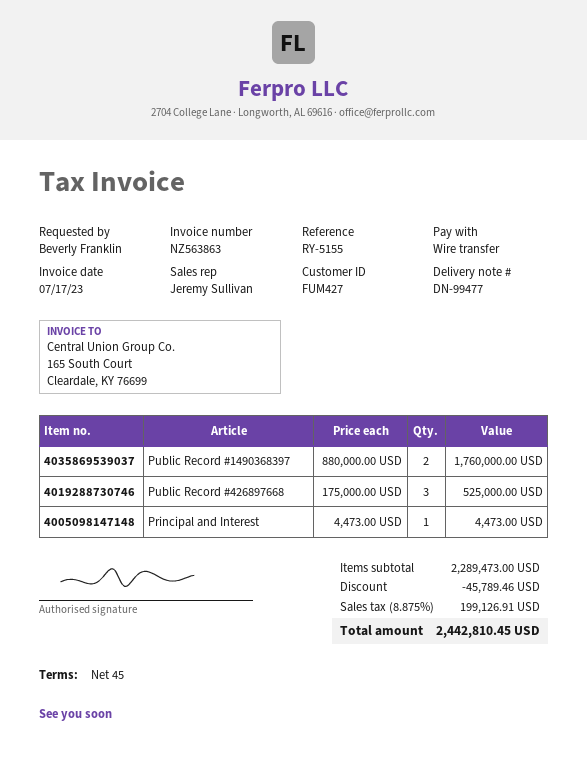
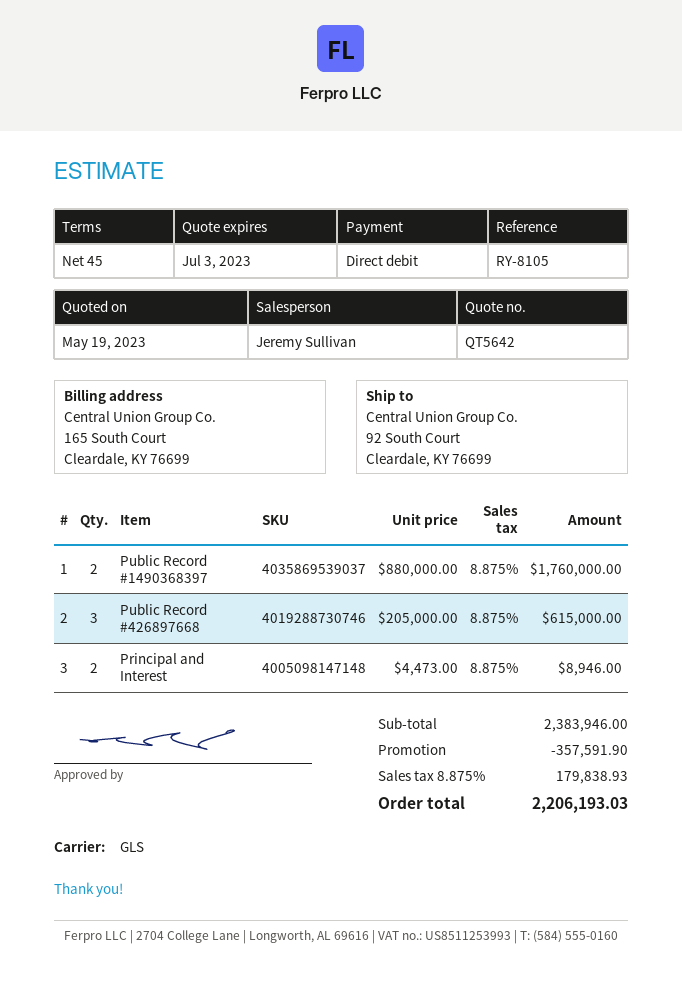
reference: RY-5155 -> RY-8105
payment method: bank transfer -> direct debit
Public Record #426897668: 3 x 175000.00 = 525000.00 -> 3 x 205000.00 = 615000.00
Principal and Interest: 1 x 4473.00 = 4473.00 -> 2 x 4473.00 = 8946.00
subtotal: 2289473.00 -> 2383946.00
discount: 45789.46 -> 357591.90
tax: 8.875% = 199126.91 -> 8.875% = 179838.93
total: 2442810.45 -> 2206193.03

